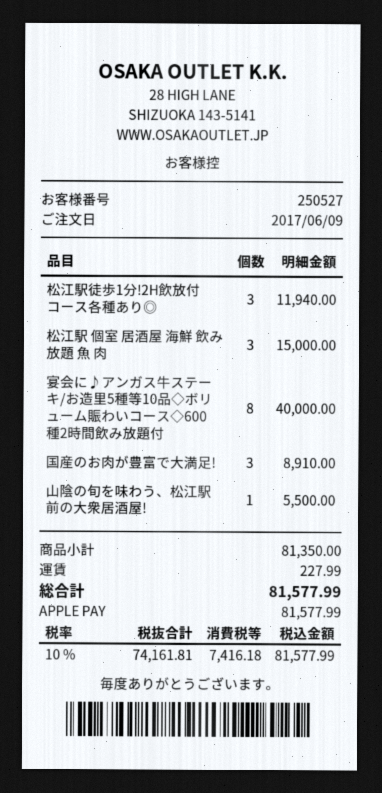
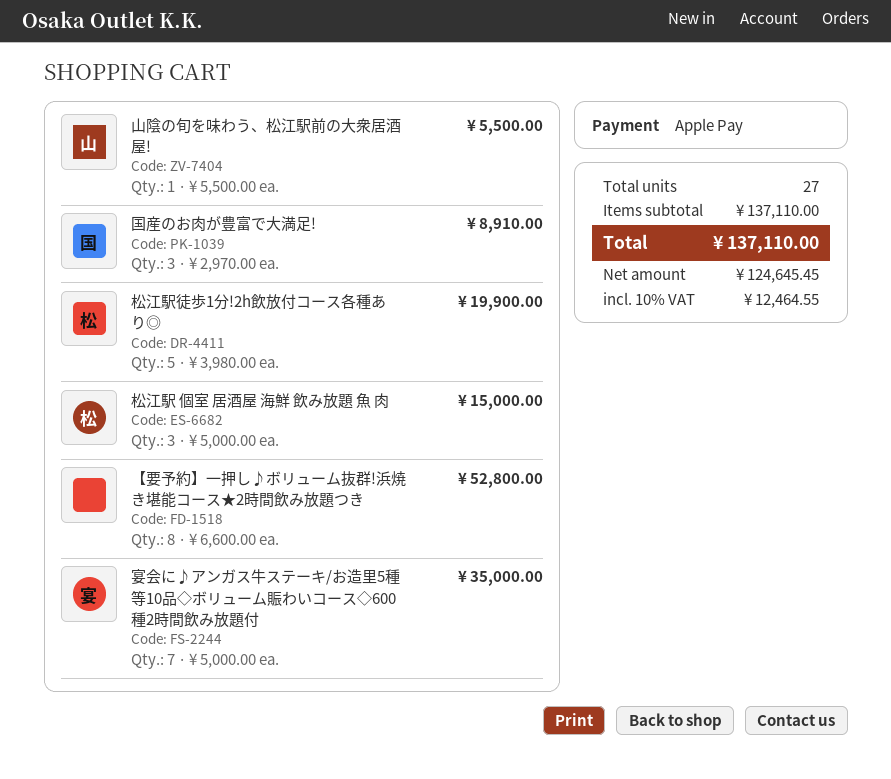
松江駅徒歩1分!2H飲放付コース各種あり◎: 3 for 11940.00 -> 5 for 19900.00
宴会に♪アンガス牛ステーキ/お造里5種等10品◇ボリューム賑わいコース◇600種2時間飲み放題付: 8 for 40000.00 -> 7 for 35000.00
【要予約】一押し♪ボリューム抜群!浜焼き堪能コース★2時間飲み放題つき: none -> 8 for 52800.00
subtotal: 81350.00 -> 137110.00
shipping: 227.99 -> none
net: 74161.81 -> 124645.45
tax: 10% = 7416.18 -> 10% = 12464.55
total: 81577.99 -> 137110.00

